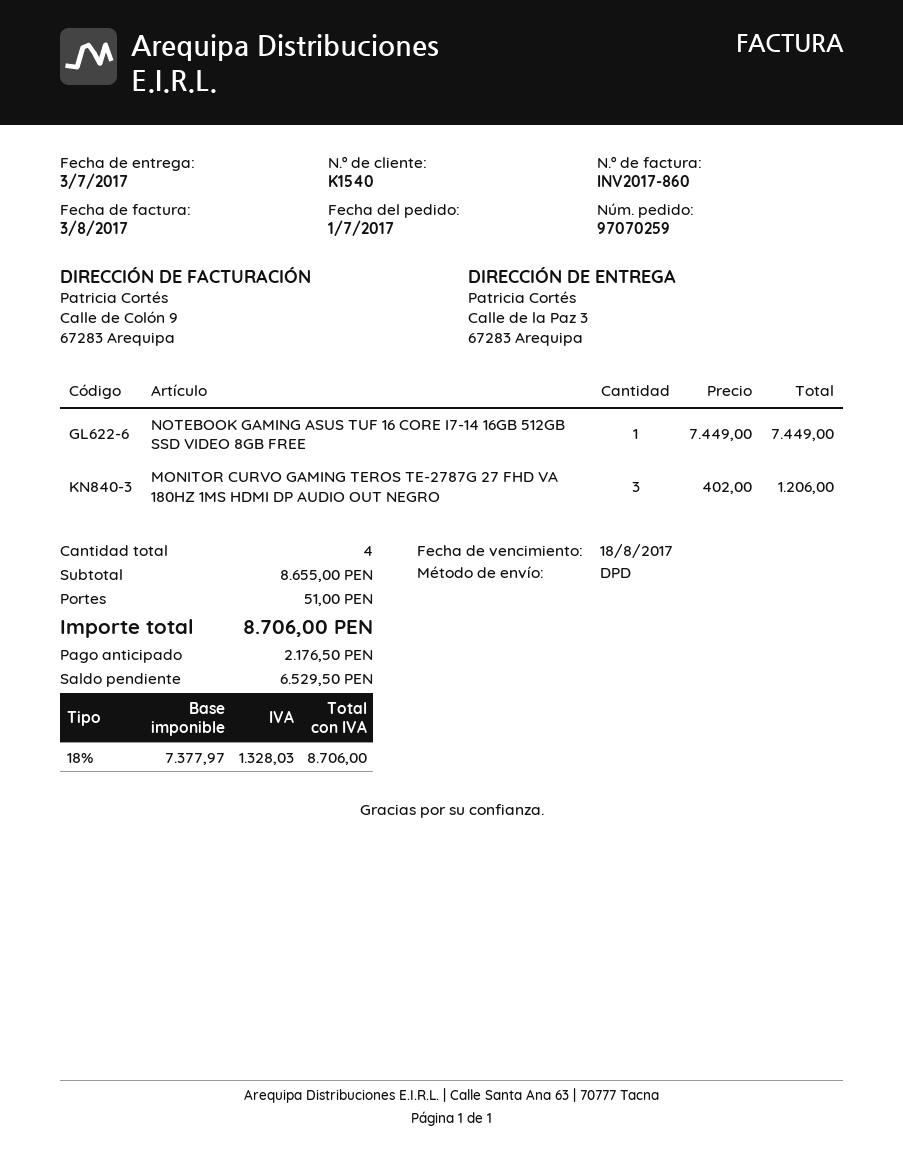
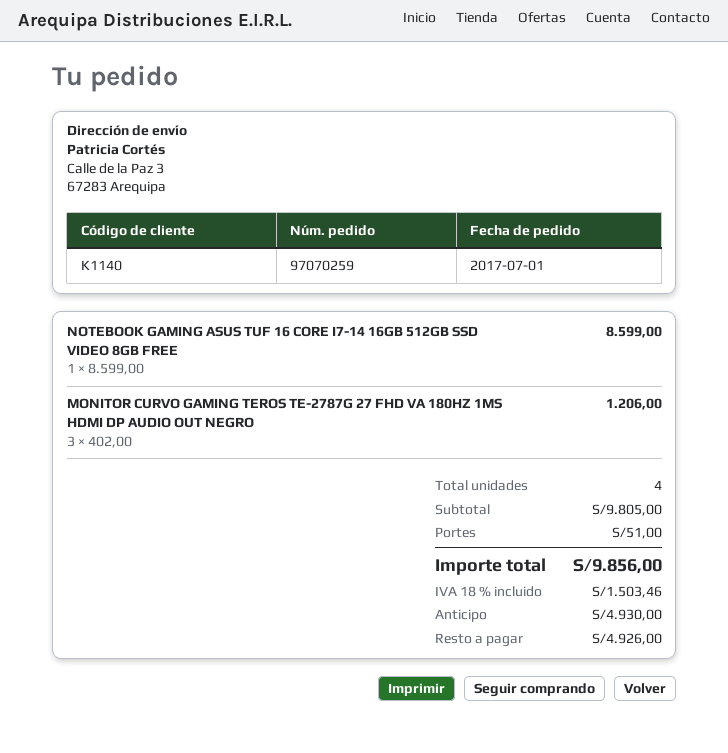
customer number: K1540 -> K1140
NOTEBOOK GAMING ASUS TUF 16 CORE I7-14 16GB 512GB SSD VIDEO 8GB FREE: 1 x 7449.00 = 7449.00 -> 1 x 8599.00 = 8599.00
subtotal: 8655.00 -> 9805.00
tax: 18% = 1328.03 -> 18% = 1503.46
total: 8706.00 -> 9856.00
deposit: 2176.50 -> 4930.00
balance: 6529.50 -> 4926.00

